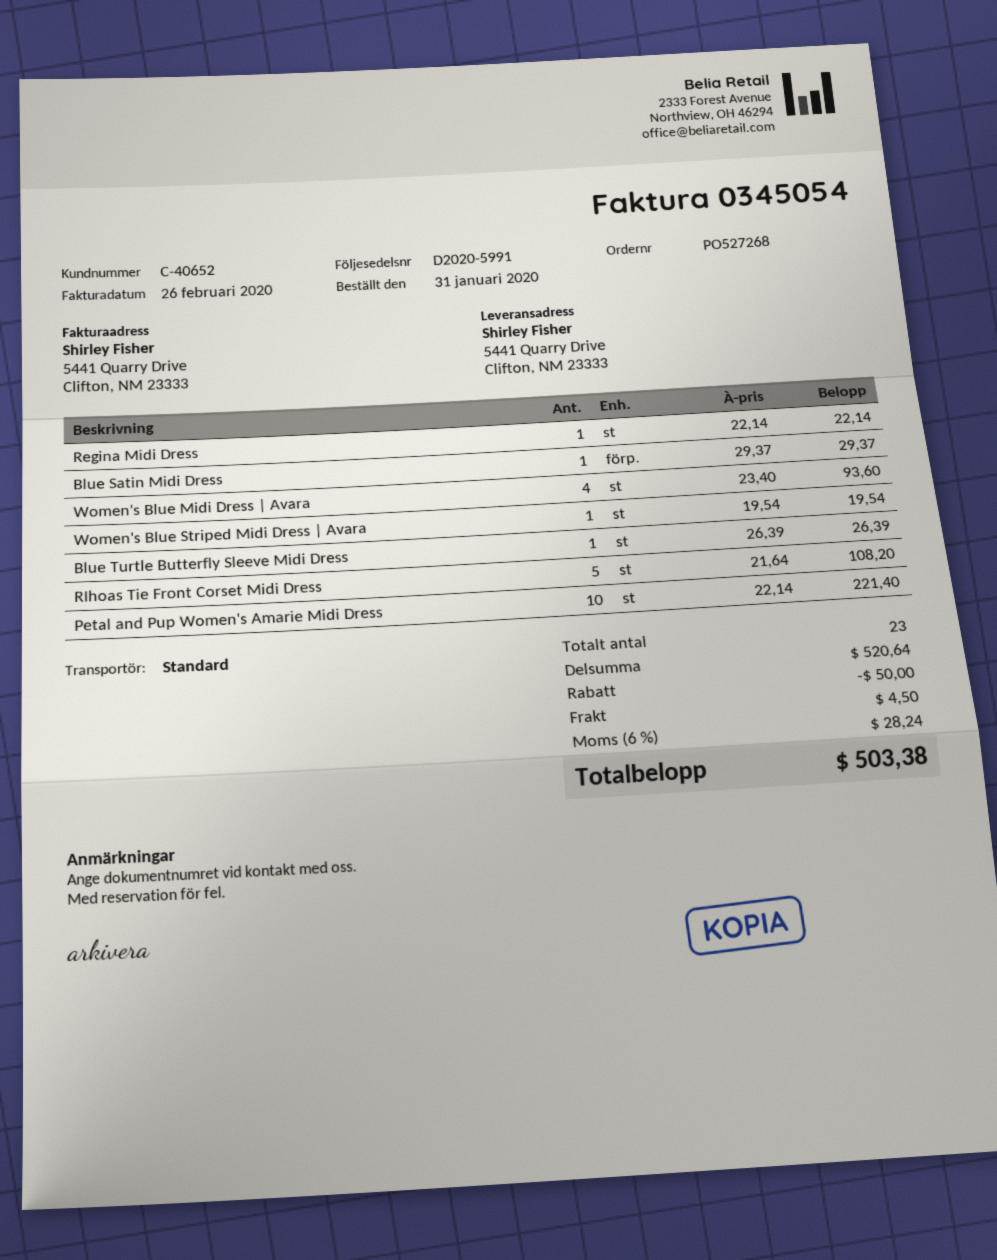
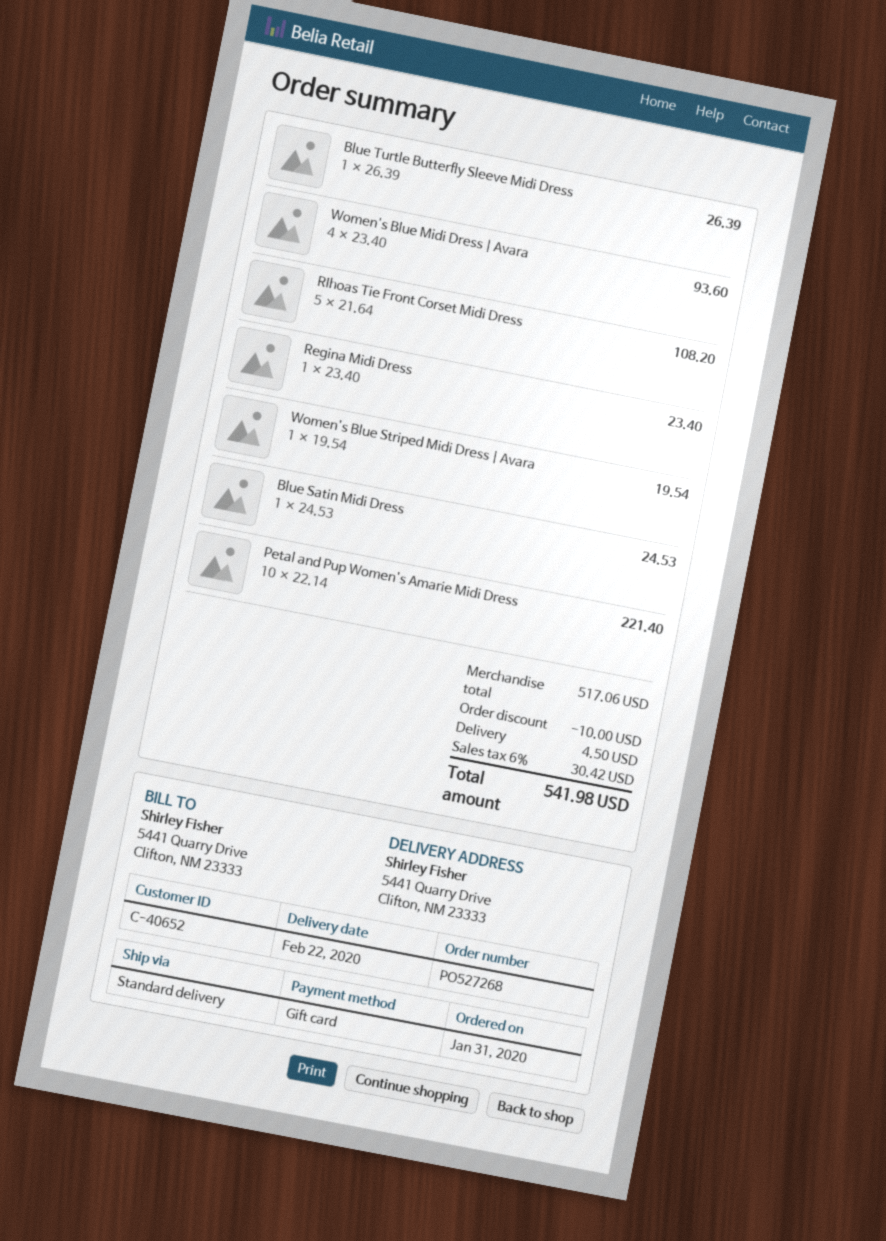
Regina Midi Dress: 1 x 22.14 = 22.14 -> 1 x 23.40 = 23.40
Blue Satin Midi Dress: 1 x 29.37 = 29.37 -> 1 x 24.53 = 24.53
subtotal: 520.64 -> 517.06
discount: 50.00 -> 10.00
tax: 6% = 28.24 -> 6% = 30.42
total: 503.38 -> 541.98

